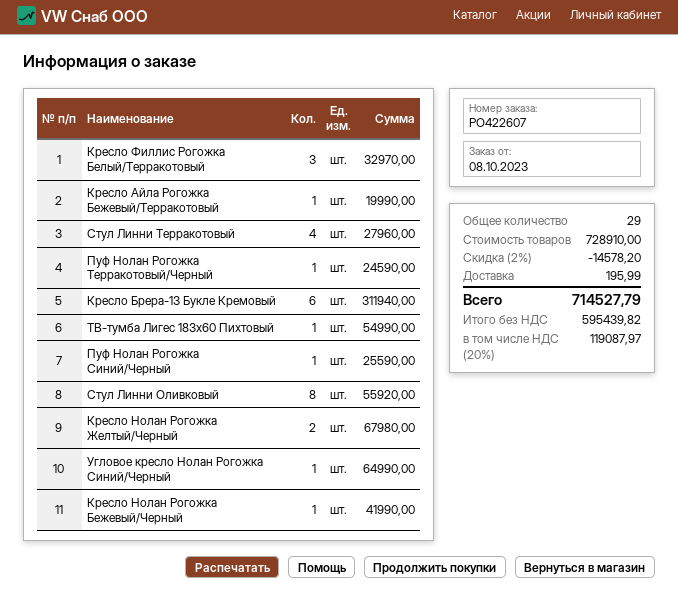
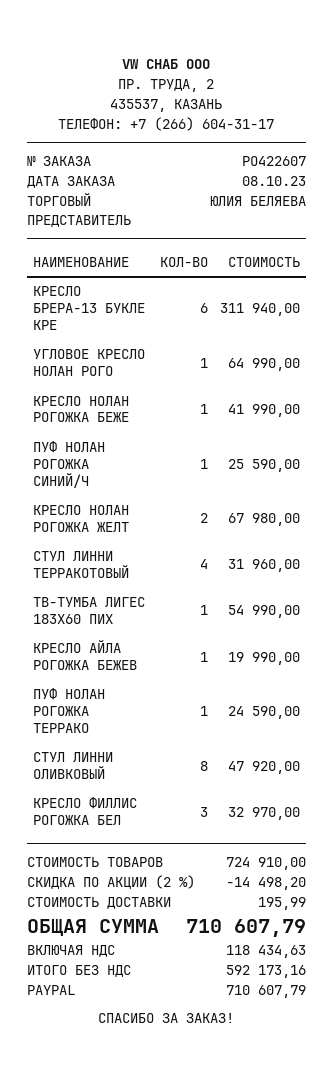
Стул Линни Терракотовый: 4 for 27960.00 -> 4 for 31960.00
Стул Линни Оливковый: 8 for 55920.00 -> 8 for 47920.00
subtotal: 728910.00 -> 724910.00
discount: 2% = 14578.20 -> 2% = 14498.20
net: 595439.82 -> 592173.16
tax: 119087.97 -> 118434.63
total: 714527.79 -> 710607.79

